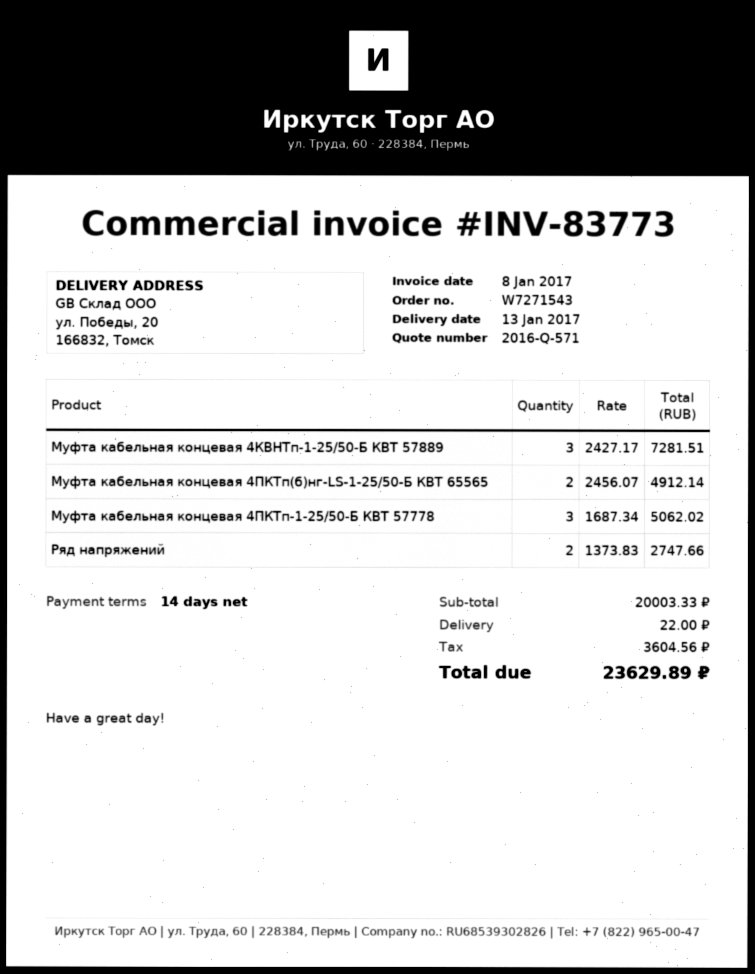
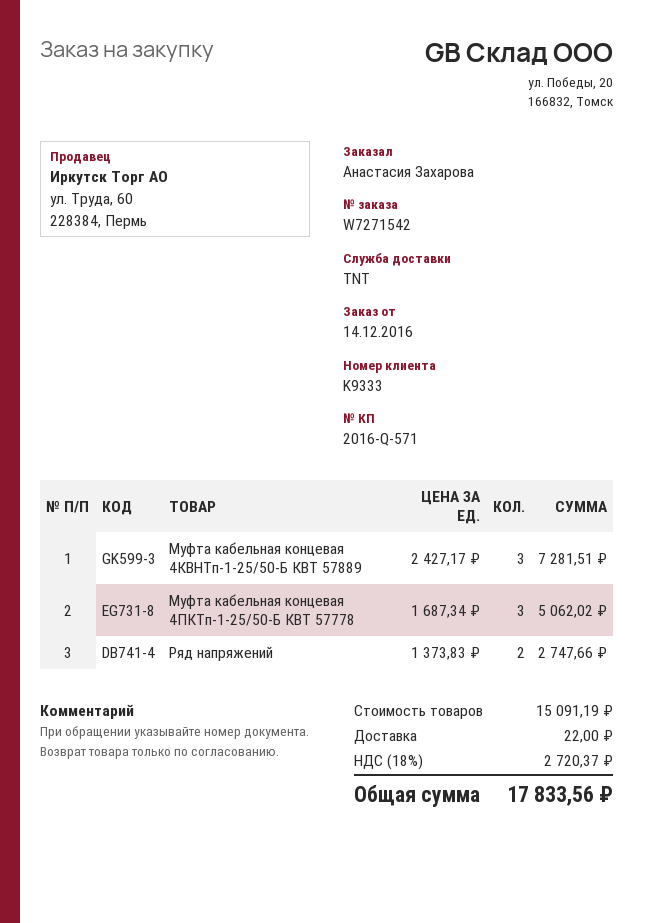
order number: W7271543 -> W7271542
Муфта кабельная концевая 4ПКТп(б)нг-LS-1-25/50-Б КВТ 65565: 2 x 2456.07 = 4912.14 -> none
subtotal: 20003.33 -> 15091.19
tax: 3604.56 -> 2720.37
total: 23629.89 -> 17833.56

